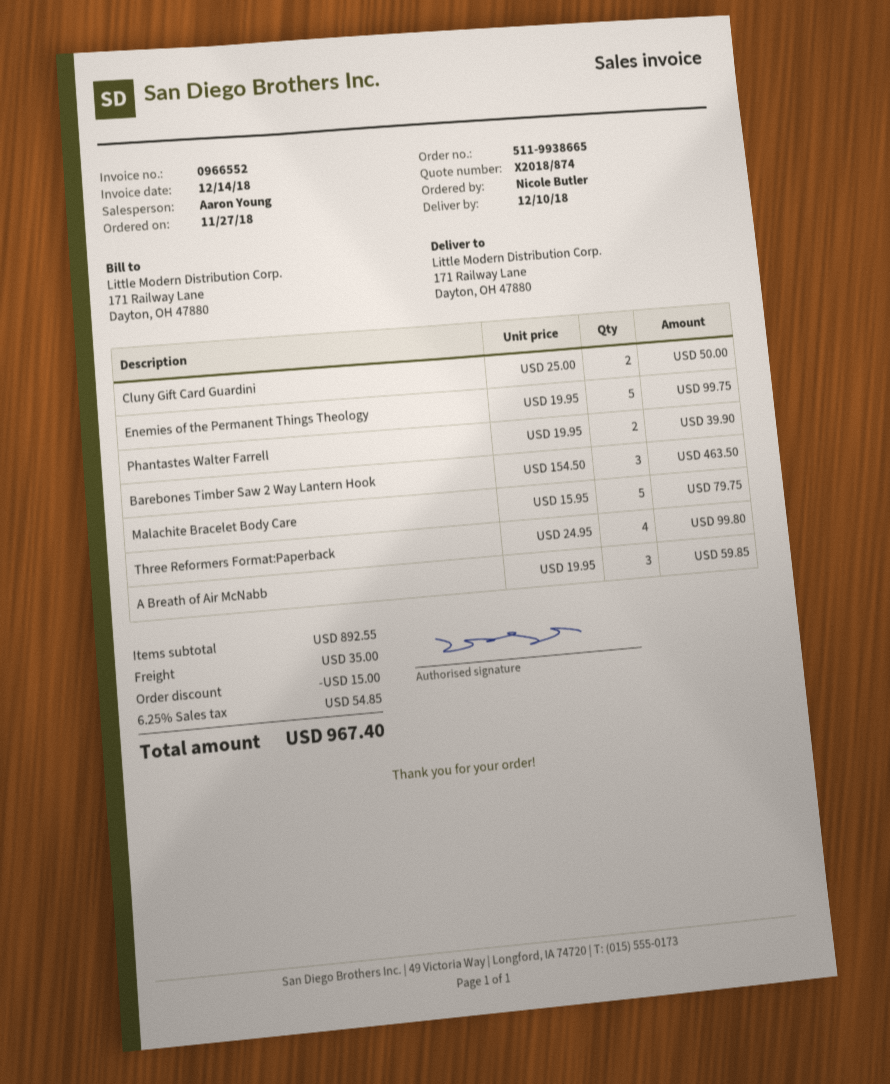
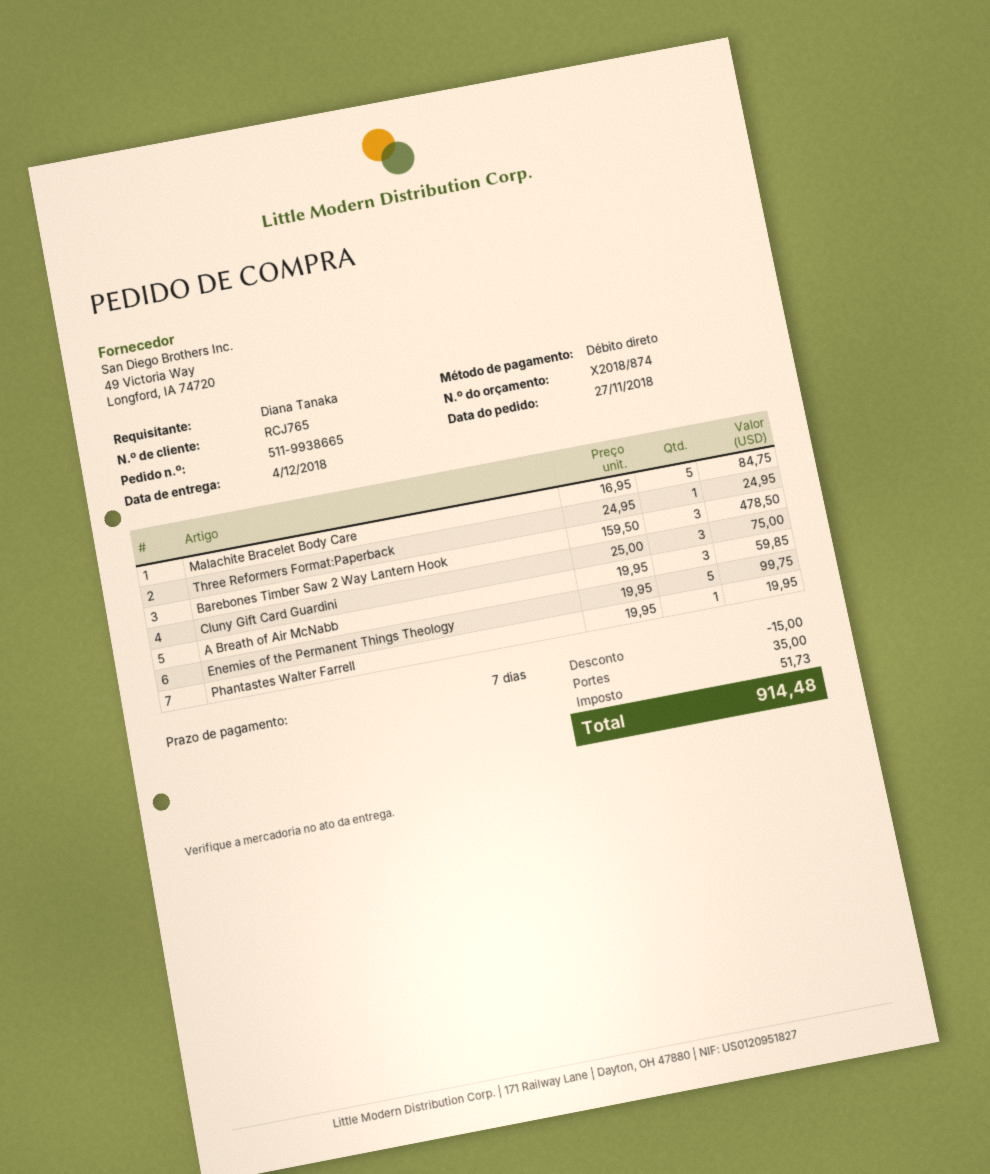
delivery date: 2018-12-10 -> 2018-12-04
ordered by: Nicole Butler -> Diana Tanaka
Cluny Gift Card Guardini: 2 x 25.00 = 50.00 -> 3 x 25.00 = 75.00
Phantastes Walter Farrell: 2 x 19.95 = 39.90 -> 1 x 19.95 = 19.95
Barebones Timber Saw 2 Way Lantern Hook: 3 x 154.50 = 463.50 -> 3 x 159.50 = 478.50
Malachite Bracelet Body Care: 5 x 15.95 = 79.75 -> 5 x 16.95 = 84.75
Three Reformers Format:Paperback: 4 x 24.95 = 99.80 -> 1 x 24.95 = 24.95
tax: 54.85 -> 51.73
total: 967.40 -> 914.48

